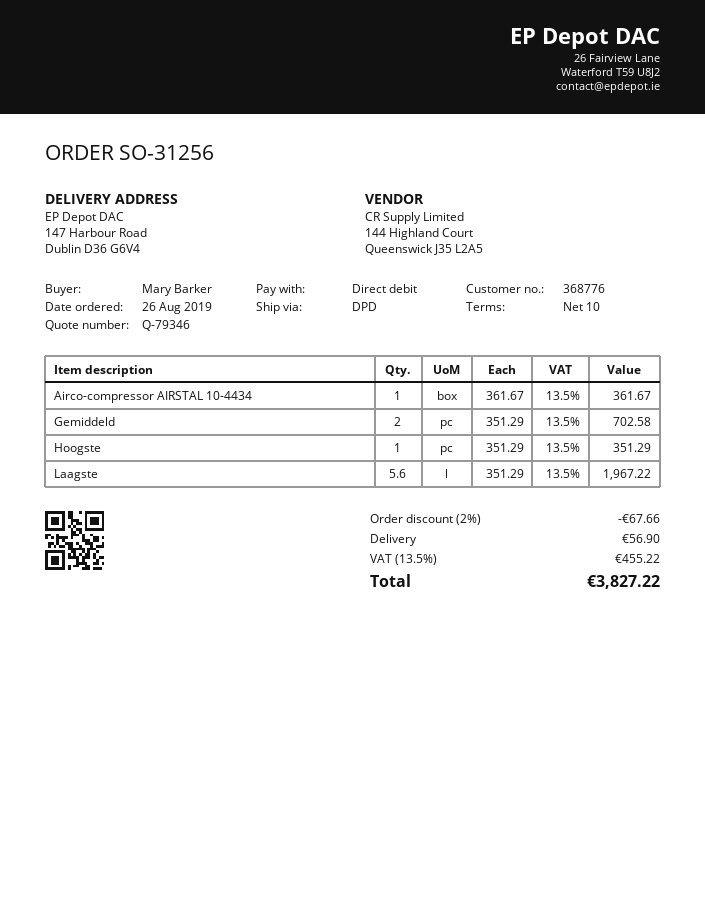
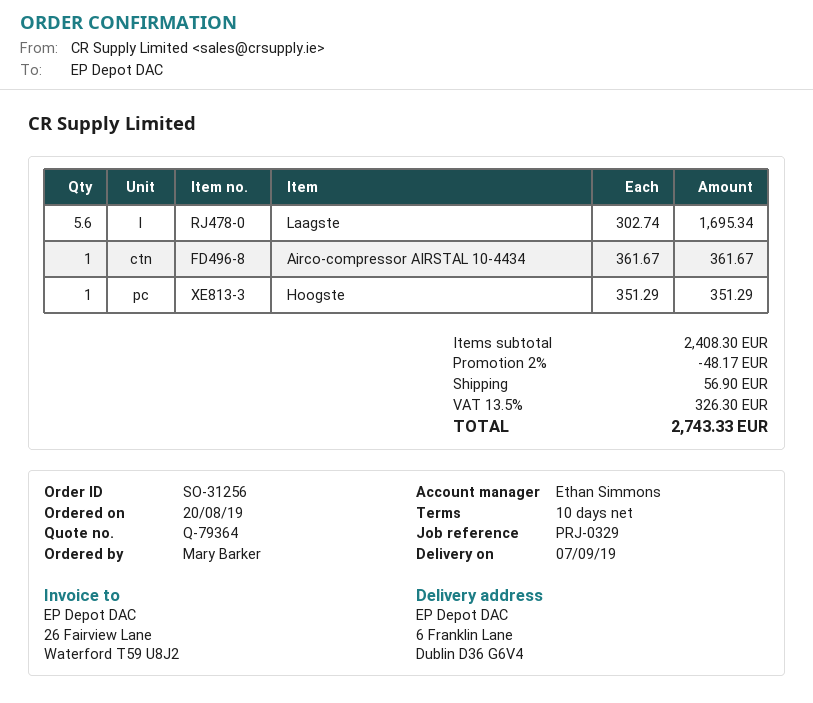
quote number: Q-79346 -> Q-79364
order date: 2019-08-26 -> 2019-08-20
ship to: 147 Harbour Road, Dublin D36 G6V4 -> 6 Franklin Lane, Dublin D36 G6V4
Gemiddeld: 2 x 351.29 = 702.58 -> none
Laagste: 5.6 x 351.29 = 1967.22 -> 5.6 x 302.74 = 1695.34
discount: 2% = 67.66 -> 2% = 48.17
tax: 13.5% = 455.22 -> 13.5% = 326.30
total: 3827.22 -> 2743.33

